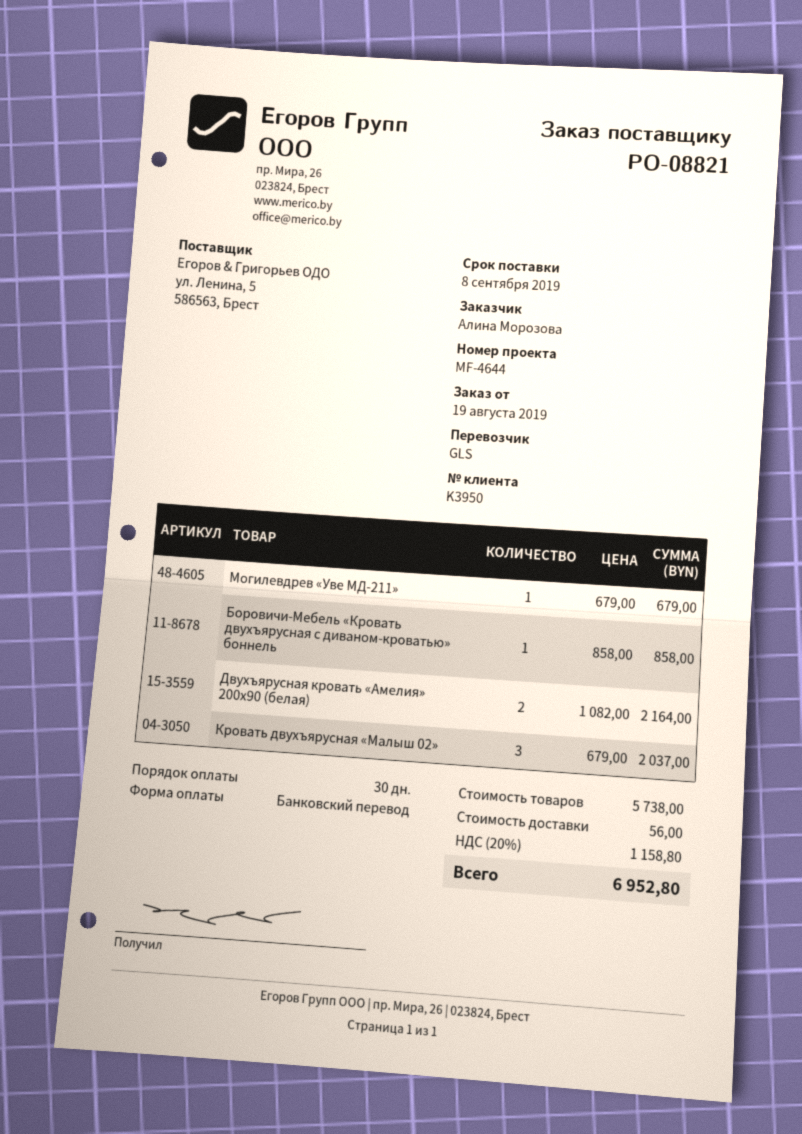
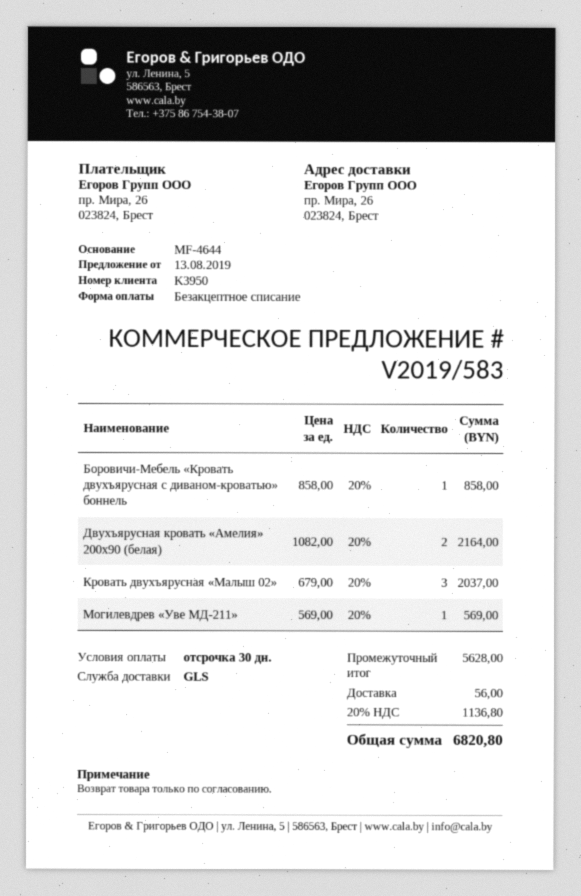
payment method: bank transfer -> direct debit
Могилевдрев «Уве МД-211»: 1 x 679.00 = 679.00 -> 1 x 569.00 = 569.00
subtotal: 5738.00 -> 5628.00
tax: 20% = 1158.80 -> 20% = 1136.80
total: 6952.80 -> 6820.80

